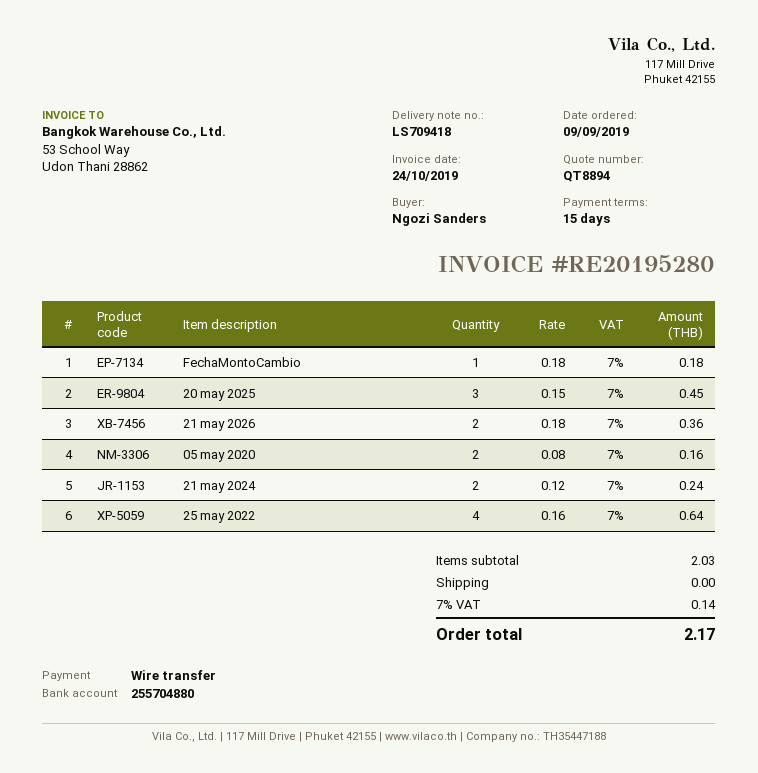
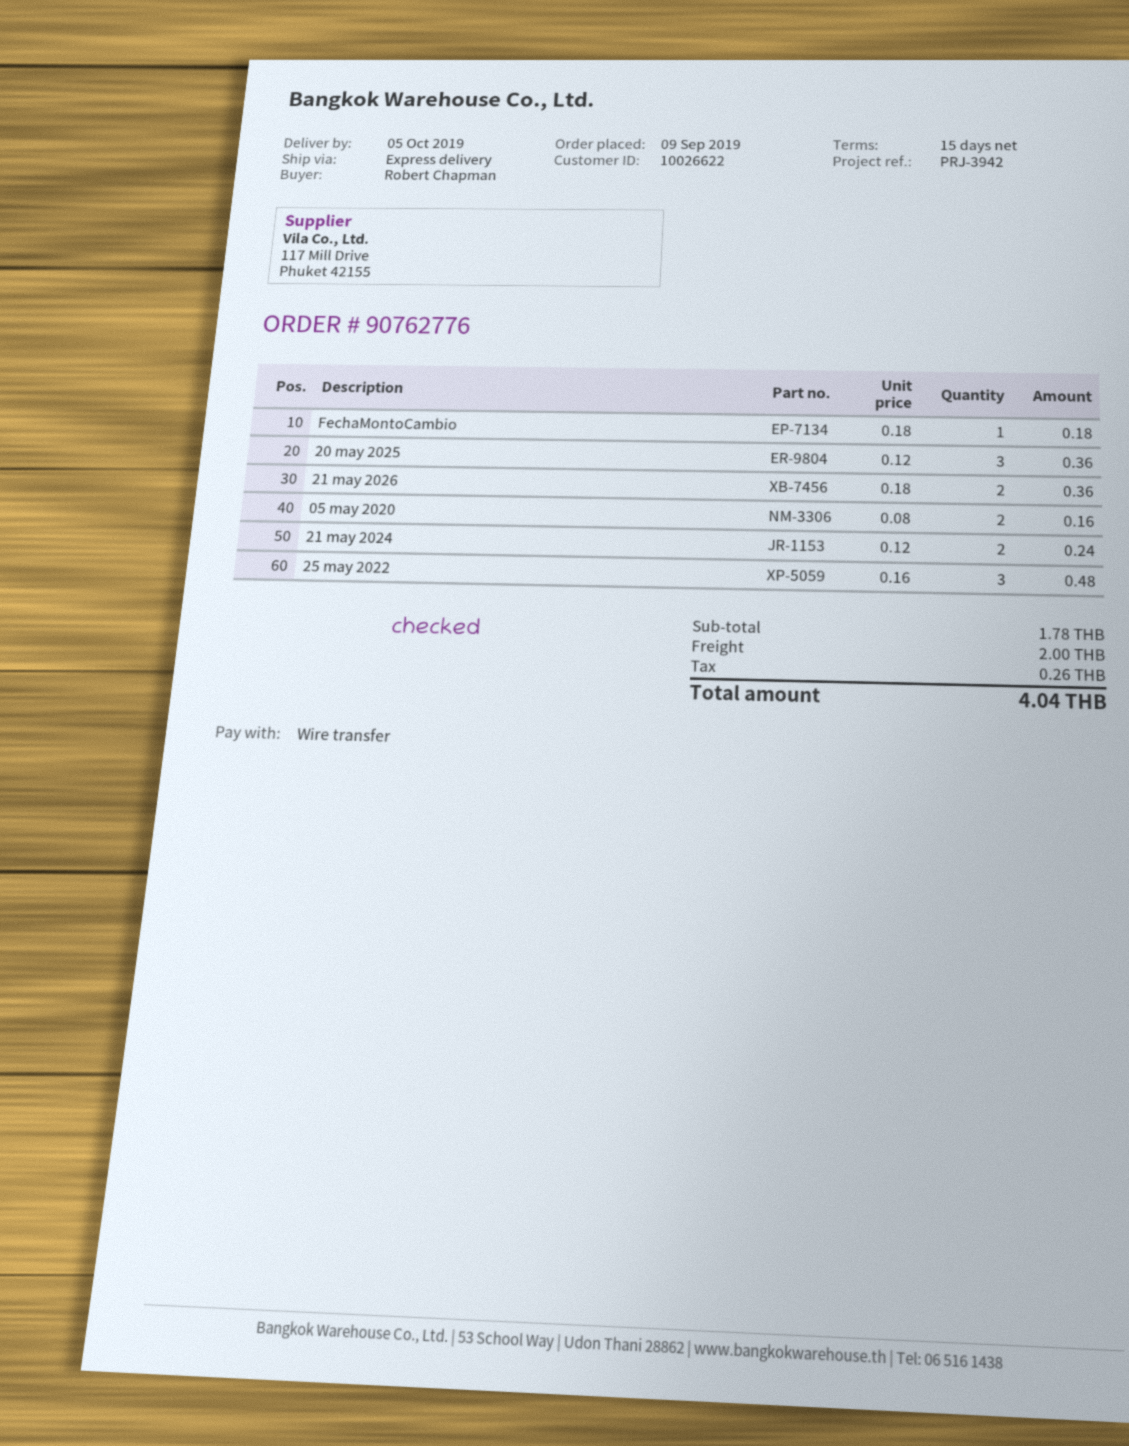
ordered by: Ngozi Sanders -> Robert Chapman
20 may 2025: 3 x 0.15 = 0.45 -> 3 x 0.12 = 0.36
25 may 2022: 4 x 0.16 = 0.64 -> 3 x 0.16 = 0.48
subtotal: 2.03 -> 1.78
shipping: 0.00 -> 2.00
tax: 0.14 -> 0.26
total: 2.17 -> 4.04

